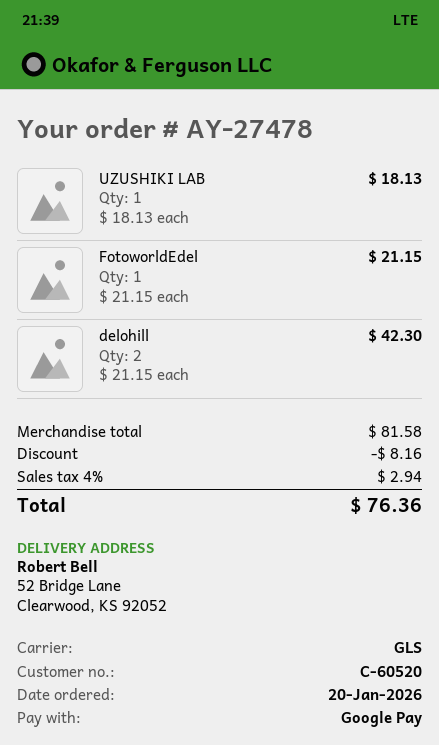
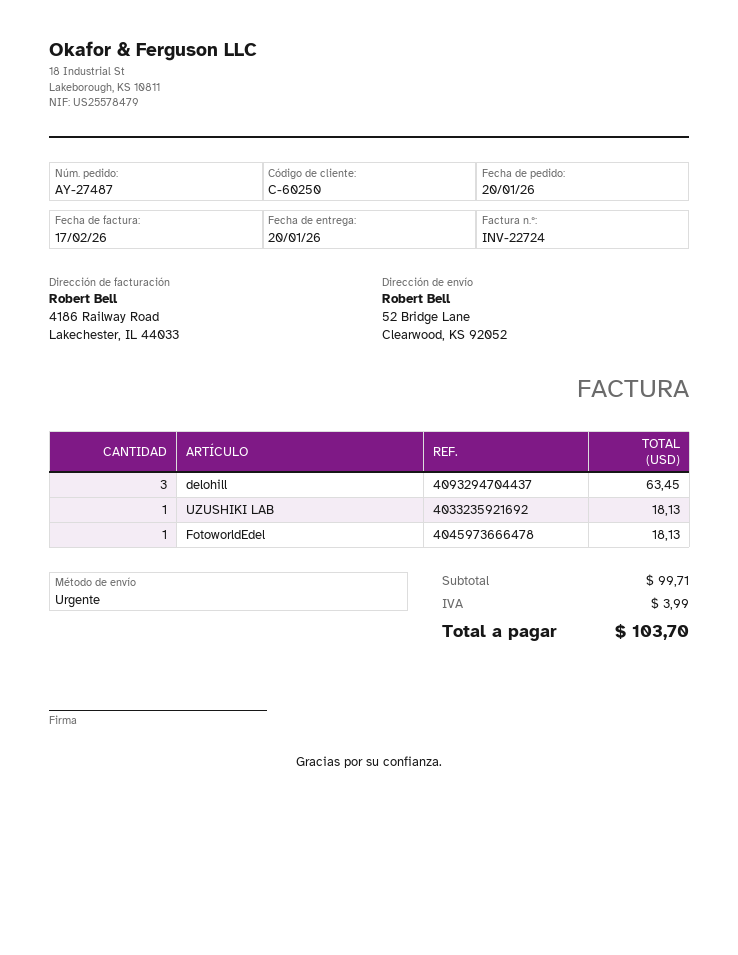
order number: AY-27478 -> AY-27487
customer number: C-60520 -> C-60250
shipping method: GLS -> express
FotoworldEdel: 1 for 21.15 -> 1 for 18.13
delohill: 2 for 42.30 -> 3 for 63.45
subtotal: 81.58 -> 99.71
discount: 8.16 -> none
tax: 2.94 -> 3.99
total: 76.36 -> 103.70

